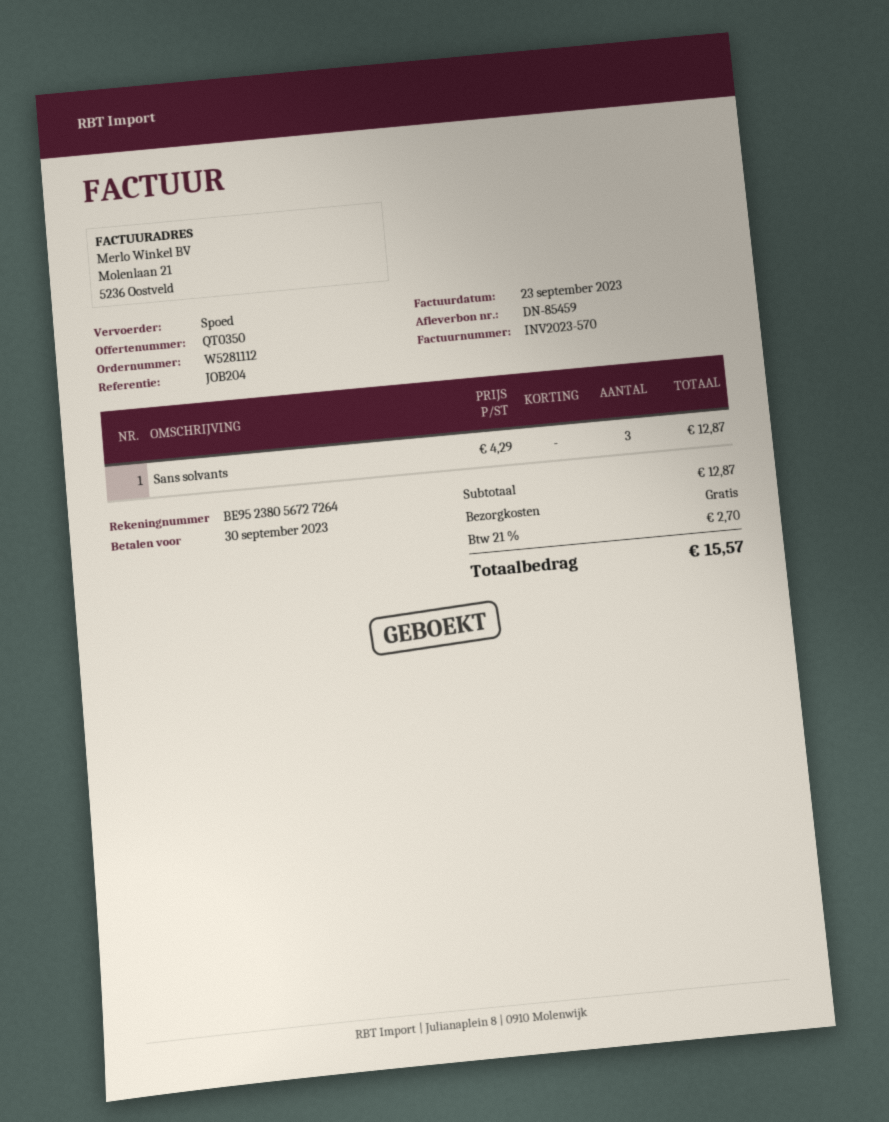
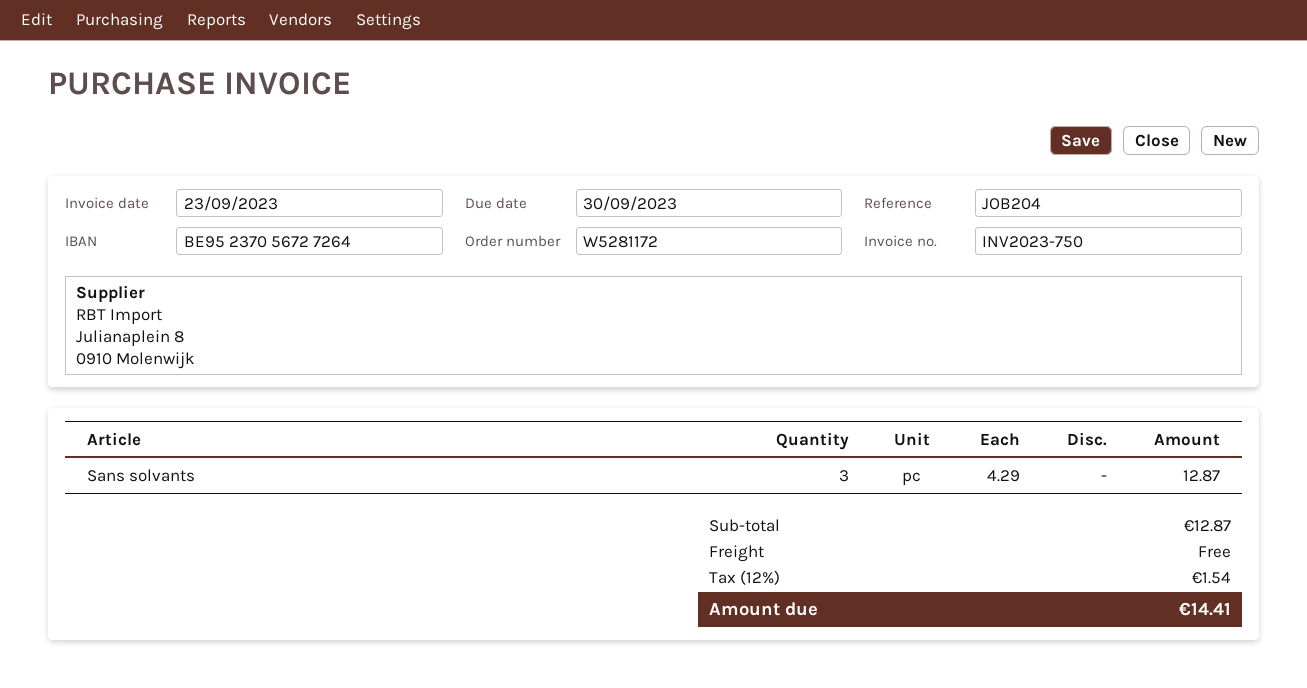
order number: W5281112 -> W5281172
invoice number: INV2023-570 -> INV2023-750
bank account: BE95238056727264 -> BE95237056727264
tax: 21% = 2.70 -> 12% = 1.54
total: 15.57 -> 14.41

